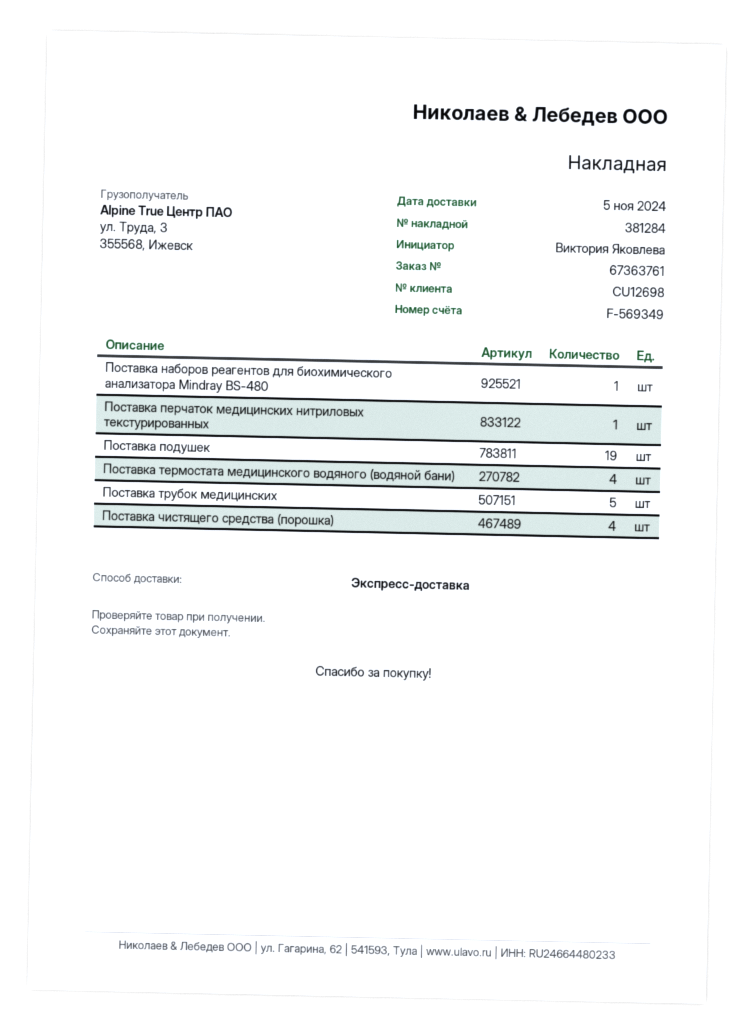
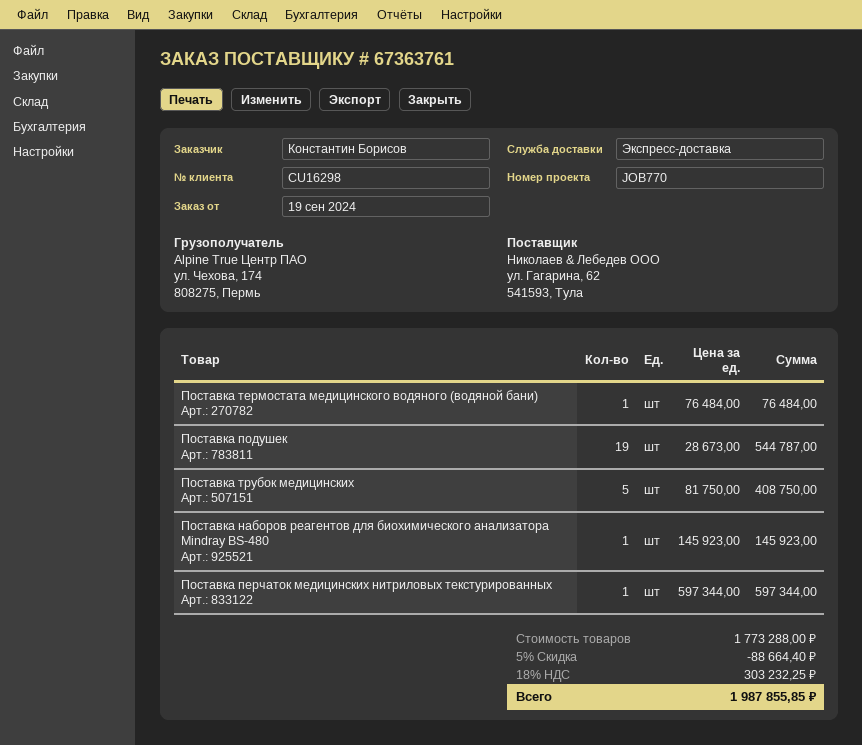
customer number: CU12698 -> CU16298
ordered by: Виктория Яковлева -> Константин Борисов
ship to: ул. Труда, 3, 355568, Ижевск -> ул. Чехова, 174, 808275, Пермь
Поставка термостата медицинского водяного (водяной бани): 4 -> 1
Поставка чистящего средства (порошка): 4 -> none

